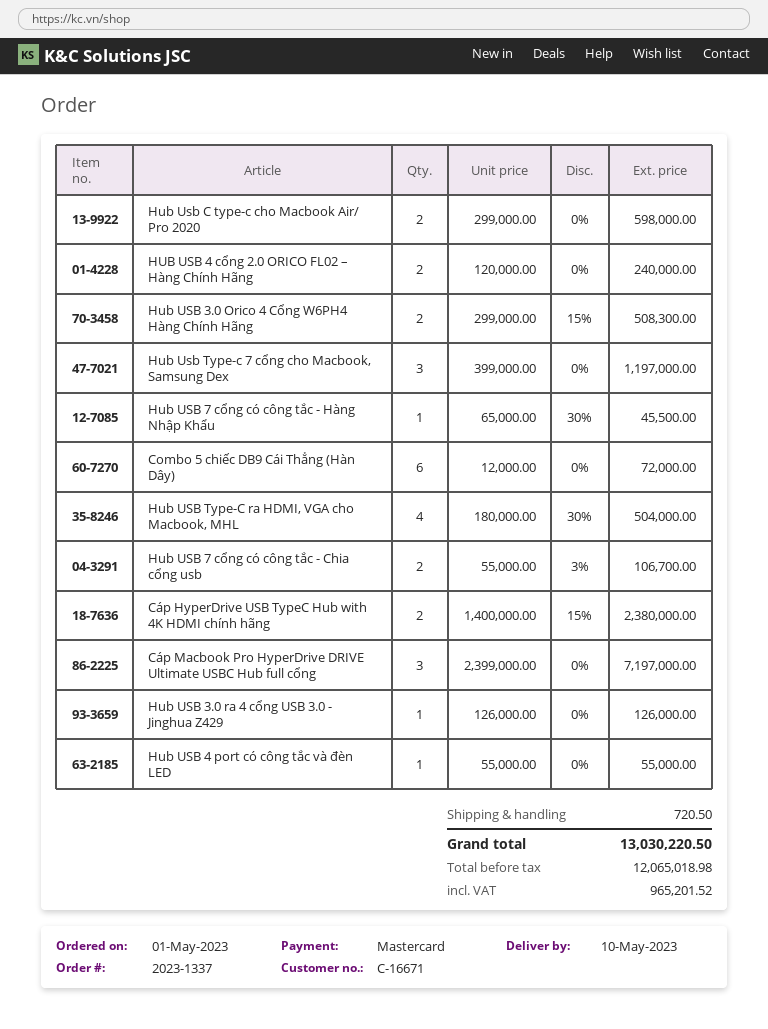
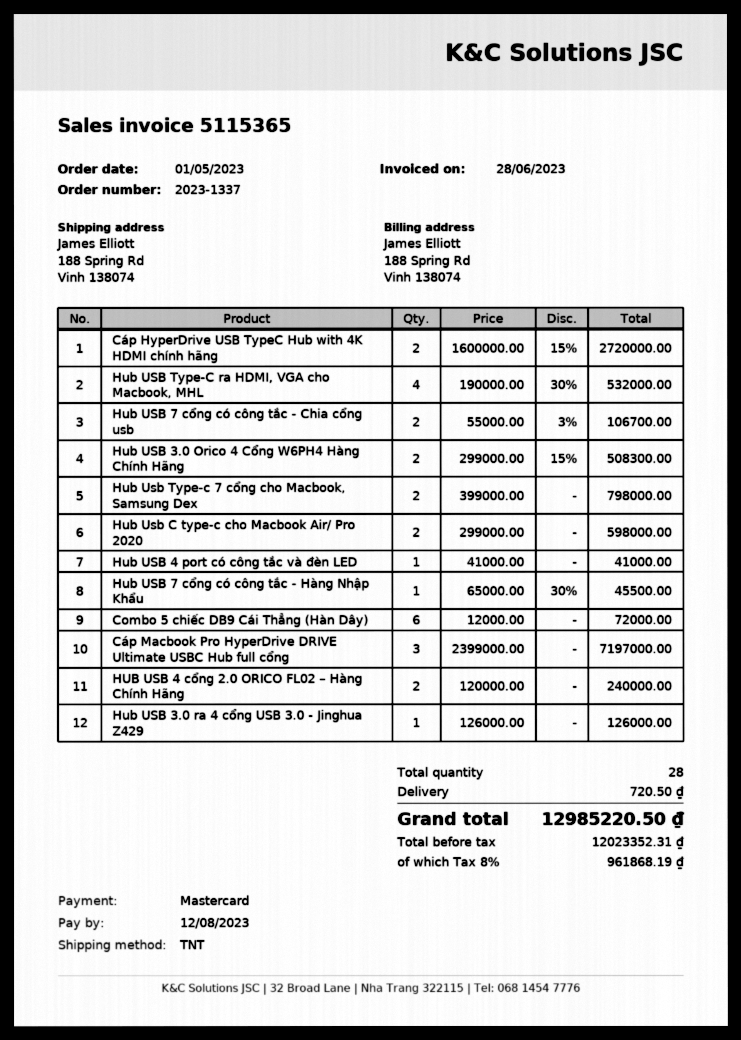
Hub Usb Type-c 7 cổng cho Macbook, Samsung Dex: 3 x 399000.00 = 1197000.00 -> 2 x 399000.00 = 798000.00
Hub USB Type-C ra HDMI, VGA cho Macbook, MHL: 4 x 180000.00 - 30% = 504000.00 -> 4 x 190000.00 - 30% = 532000.00
Cáp HyperDrive USB TypeC Hub with 4K HDMI chính hãng: 2 x 1400000.00 - 15% = 2380000.00 -> 2 x 1600000.00 - 15% = 2720000.00
Hub USB 4 port có công tắc và đèn LED: 1 x 55000.00 = 55000.00 -> 1 x 41000.00 = 41000.00
net: 12065018.98 -> 12023352.31
tax: 965201.52 -> 961868.19
total: 13030220.50 -> 12985220.50

